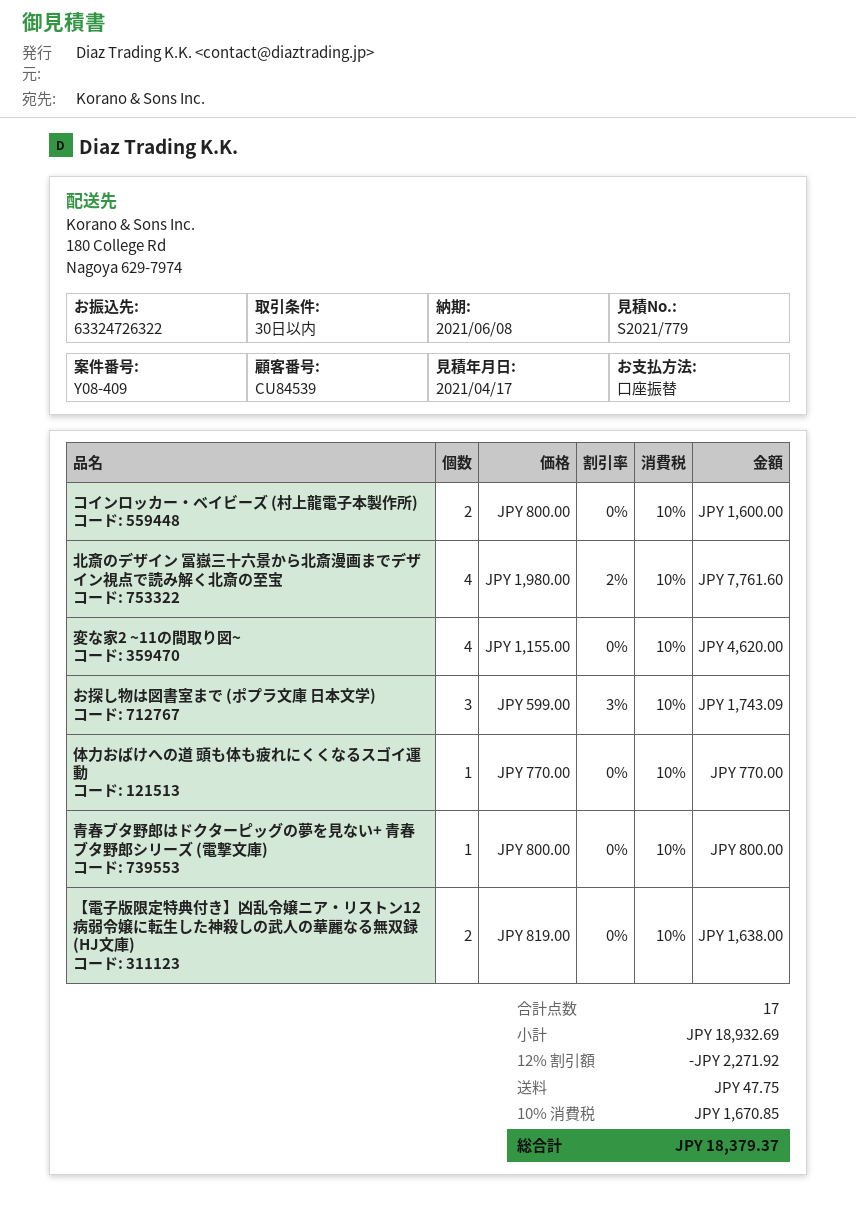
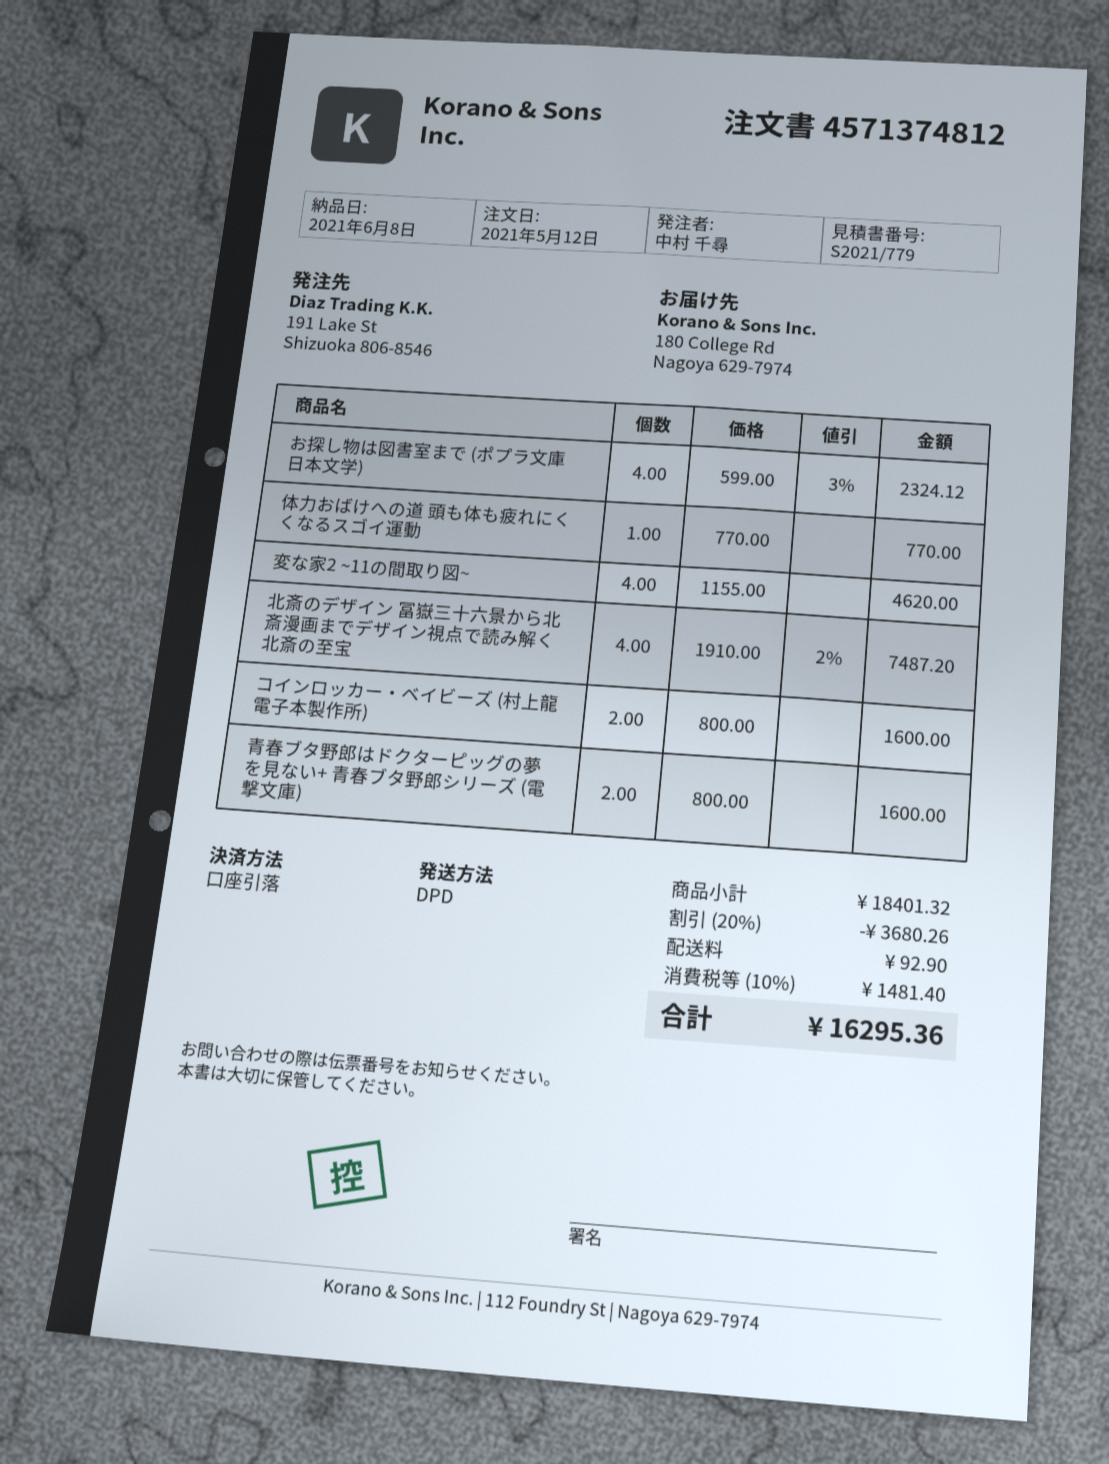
北斎のデザイン 冨嶽三十六景から北斎漫画までデザイン視点で読み解く北斎の至宝: 4 x 1980.00 - 2% = 7761.60 -> 4 x 1910.00 - 2% = 7487.20
お探し物は図書室まで (ポプラ文庫 日本文学): 3 x 599.00 - 3% = 1743.09 -> 4 x 599.00 - 3% = 2324.12
青春ブタ野郎はドクターピッグの夢を見ない+ 青春ブタ野郎シリーズ (電撃文庫): 1 x 800.00 = 800.00 -> 2 x 800.00 = 1600.00
【電子版限定特典付き】凶乱令嬢ニア・リストン12病弱令嬢に転生した神殺しの武人の華麗なる無双録 (HJ文庫): 2 x 819.00 = 1638.00 -> none
subtotal: 18932.69 -> 18401.32
discount: 12% = 2271.92 -> 20% = 3680.26
shipping: 47.75 -> 92.90
tax: 10% = 1670.85 -> 10% = 1481.40
total: 18379.37 -> 16295.36

